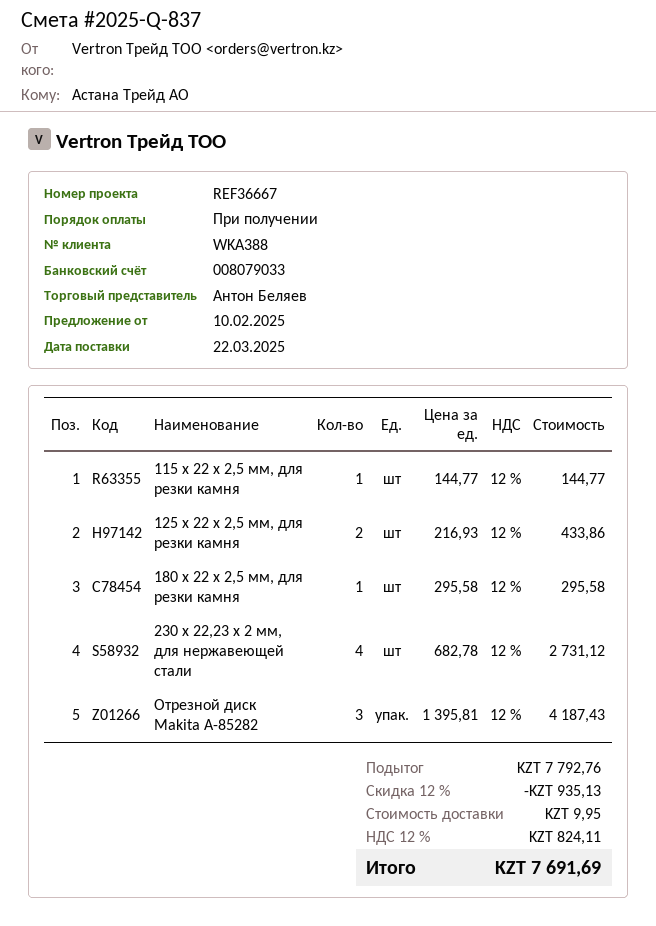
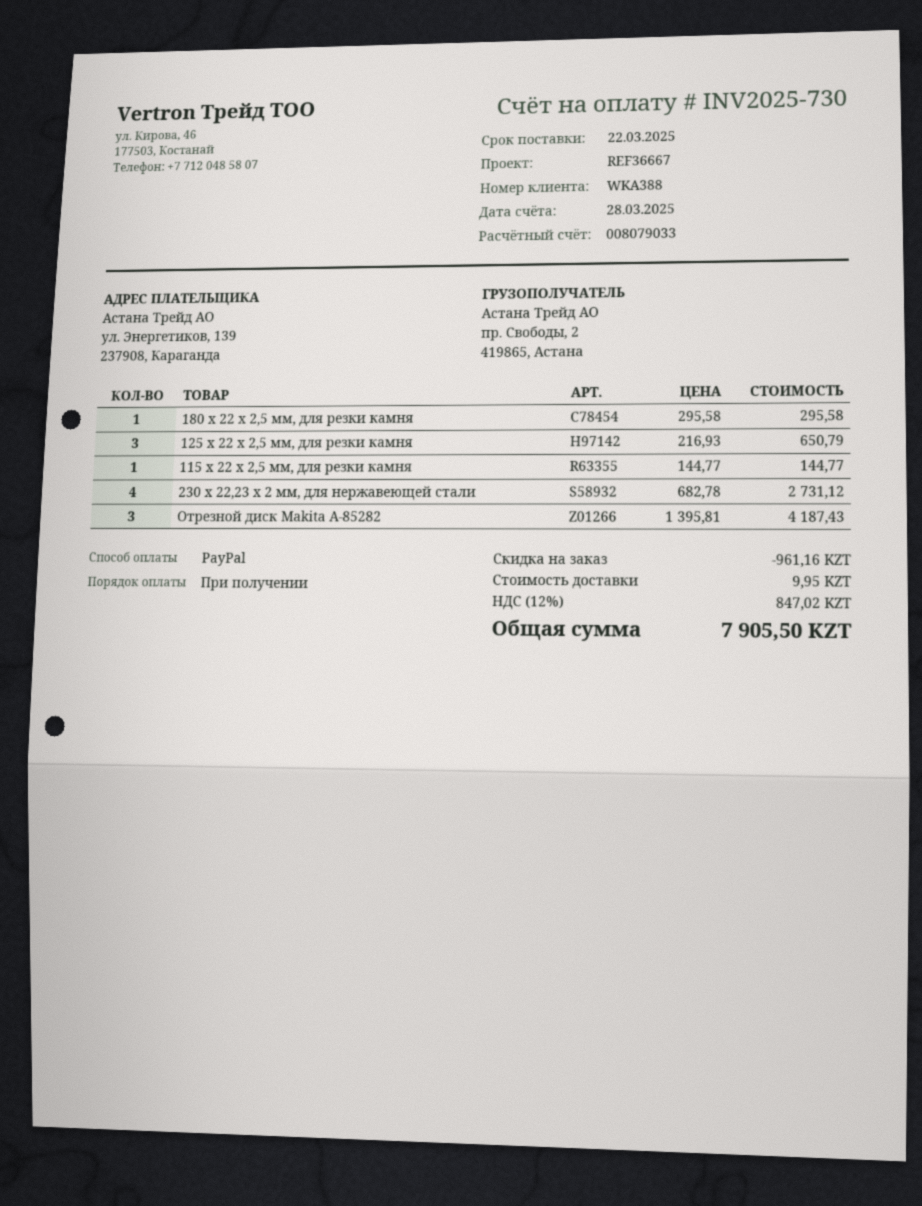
125 х 22 х 2,5 мм, для резки камня: 2 x 216.93 = 433.86 -> 3 x 216.93 = 650.79
discount: 935.13 -> 961.16
tax: 12% = 824.11 -> 12% = 847.02
total: 7691.69 -> 7905.50

